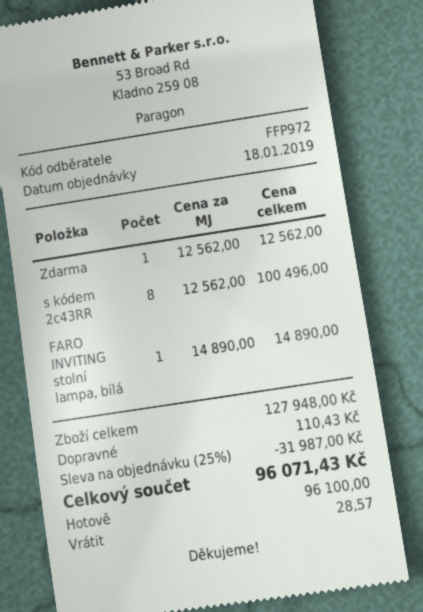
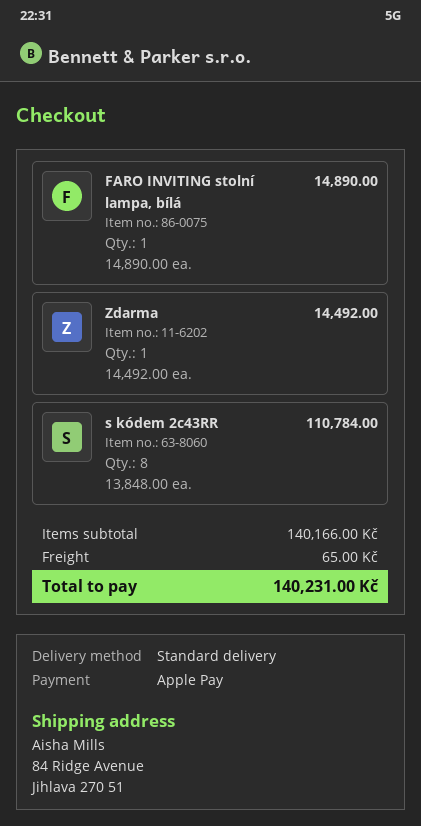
payment method: cash -> Apple Pay
Zdarma: 1 x 12562.00 = 12562.00 -> 1 x 14492.00 = 14492.00
s kódem 2c43RR: 8 x 12562.00 = 100496.00 -> 8 x 13848.00 = 110784.00
subtotal: 127948.00 -> 140166.00
discount: 25% = 31987.00 -> none
shipping: 110.43 -> 65.00
total: 96071.43 -> 140231.00

